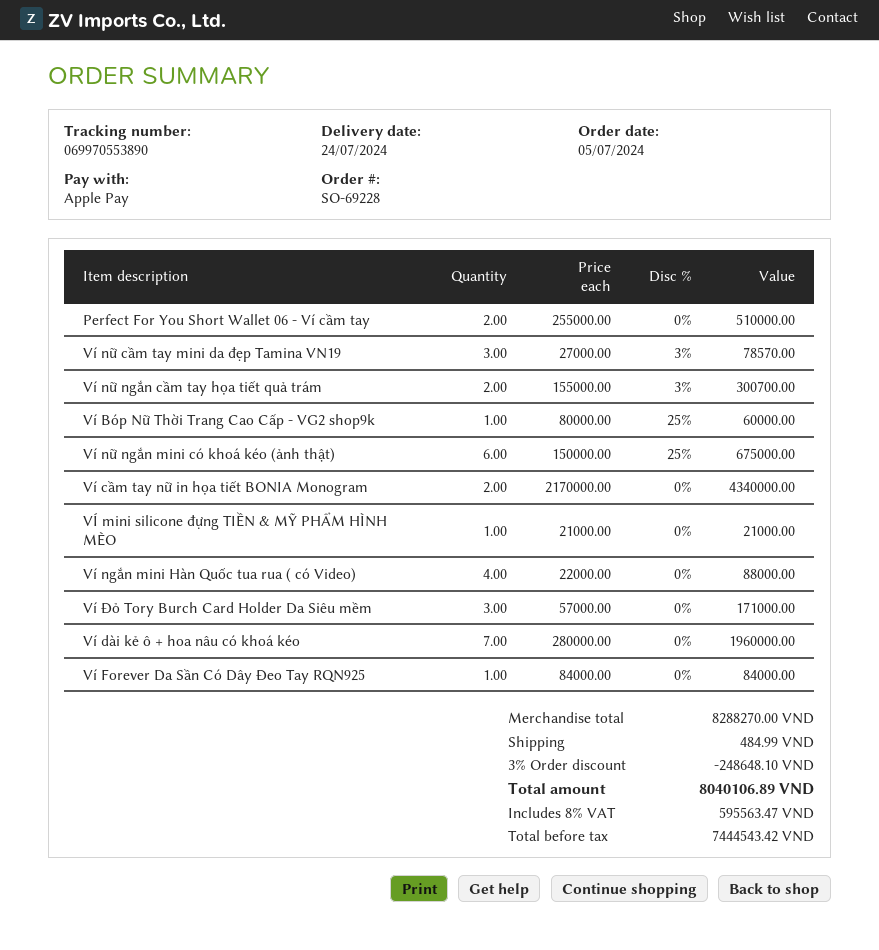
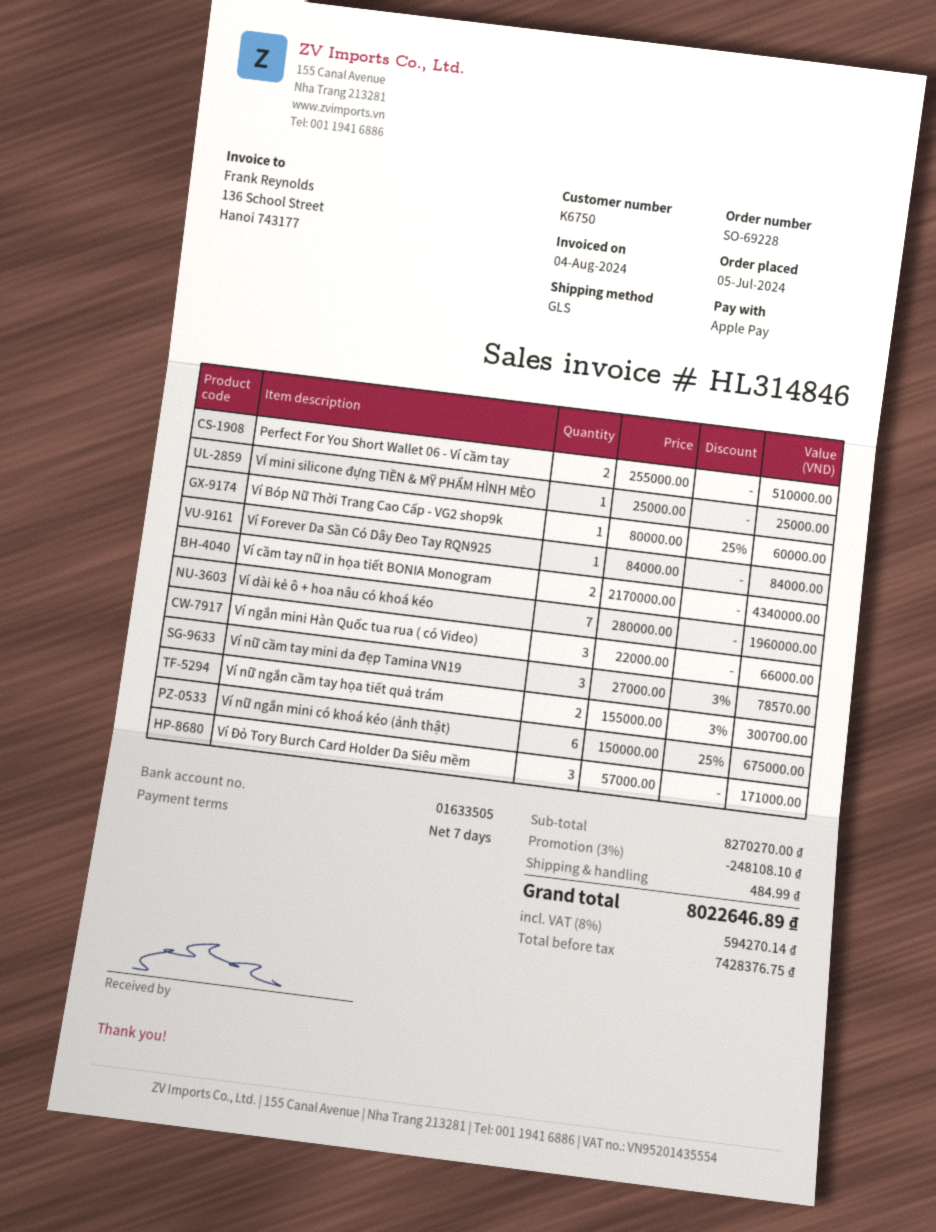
VÍ mini silicone đựng TIỀN & MỸ PHẨM HÌNH MÈO: 1 x 21000.00 = 21000.00 -> 1 x 25000.00 = 25000.00
Ví ngắn mini Hàn Quốc tua rua ( có Video): 4 x 22000.00 = 88000.00 -> 3 x 22000.00 = 66000.00
subtotal: 8288270.00 -> 8270270.00
discount: 3% = 248648.10 -> 3% = 248108.10
net: 7444543.42 -> 7428376.75
tax: 8% = 595563.47 -> 8% = 594270.14
total: 8040106.89 -> 8022646.89

